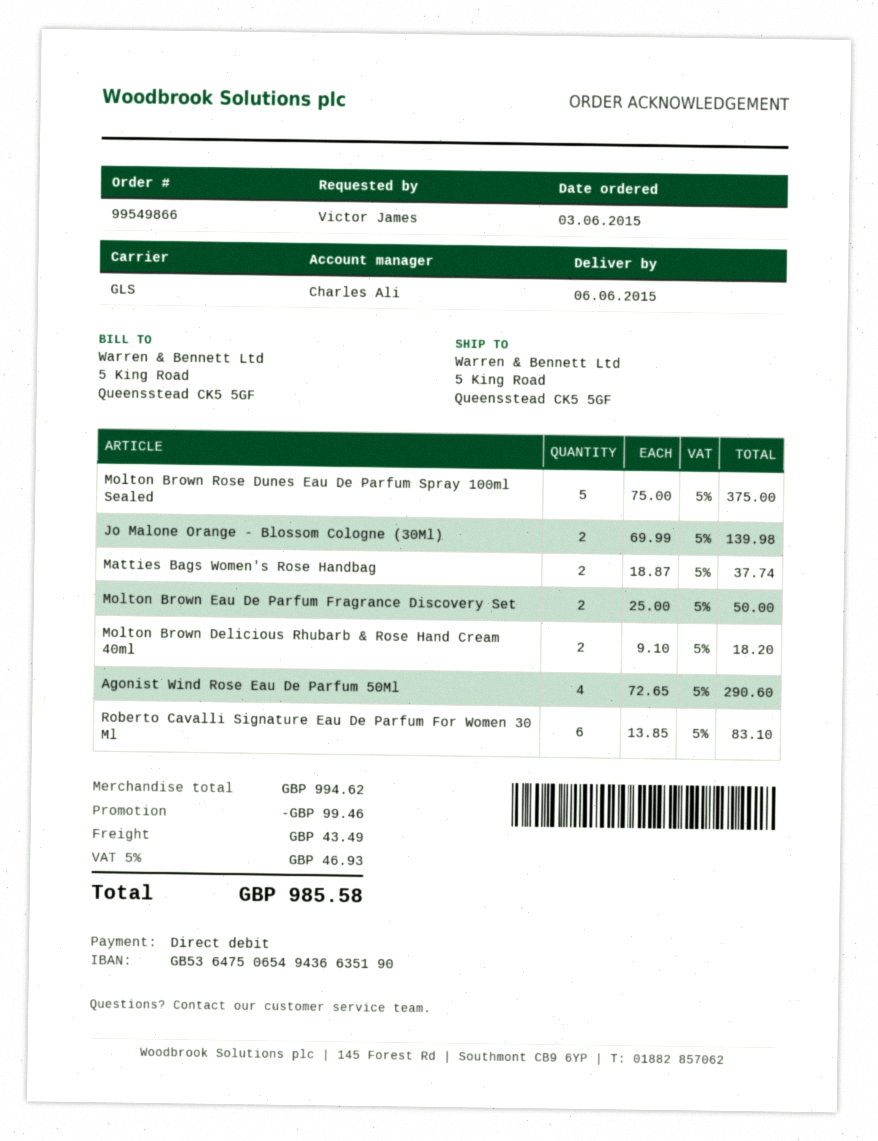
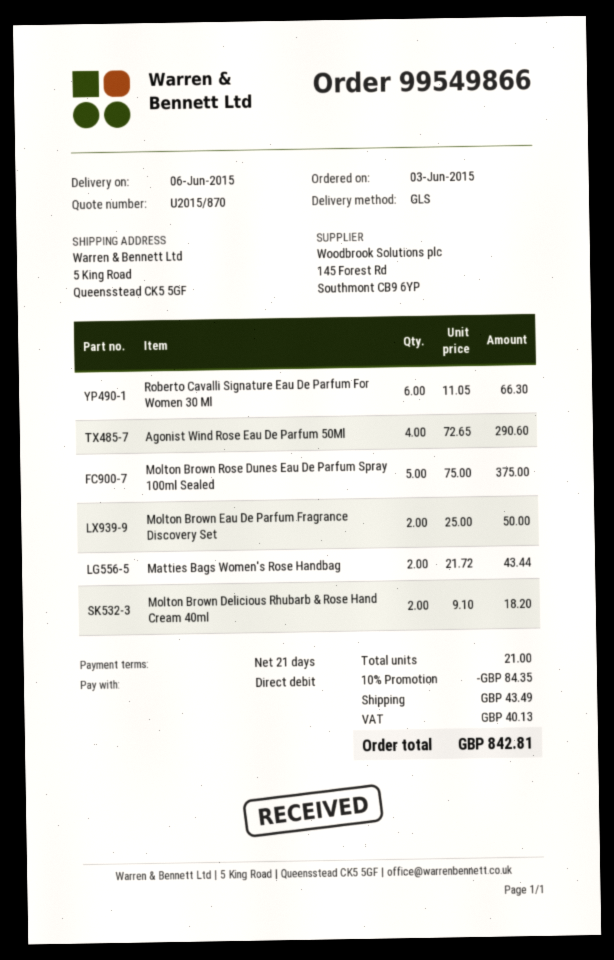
Jo Malone Orange - Blossom Cologne (30Ml): 2 x 69.99 = 139.98 -> none
Matties Bags Women's Rose Handbag: 2 x 18.87 = 37.74 -> 2 x 21.72 = 43.44
Roberto Cavalli Signature Eau De Parfum For Women 30 Ml: 6 x 13.85 = 83.10 -> 6 x 11.05 = 66.30
discount: 99.46 -> 84.35
tax: 46.93 -> 40.13
total: 985.58 -> 842.81

